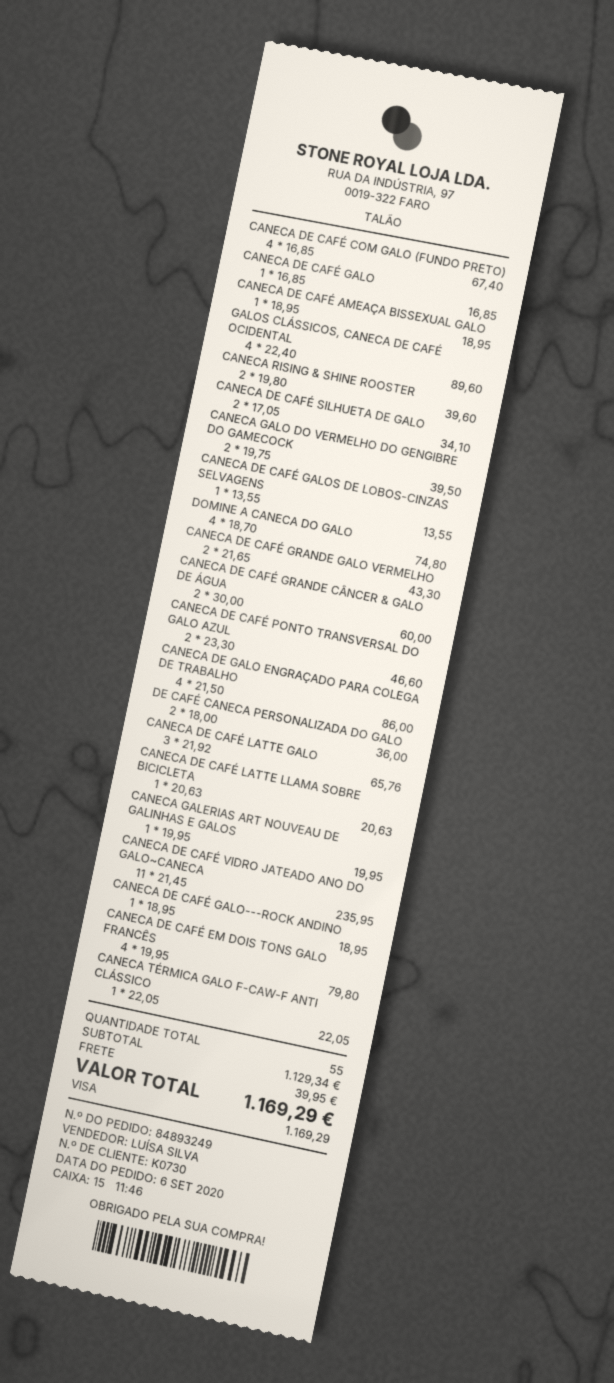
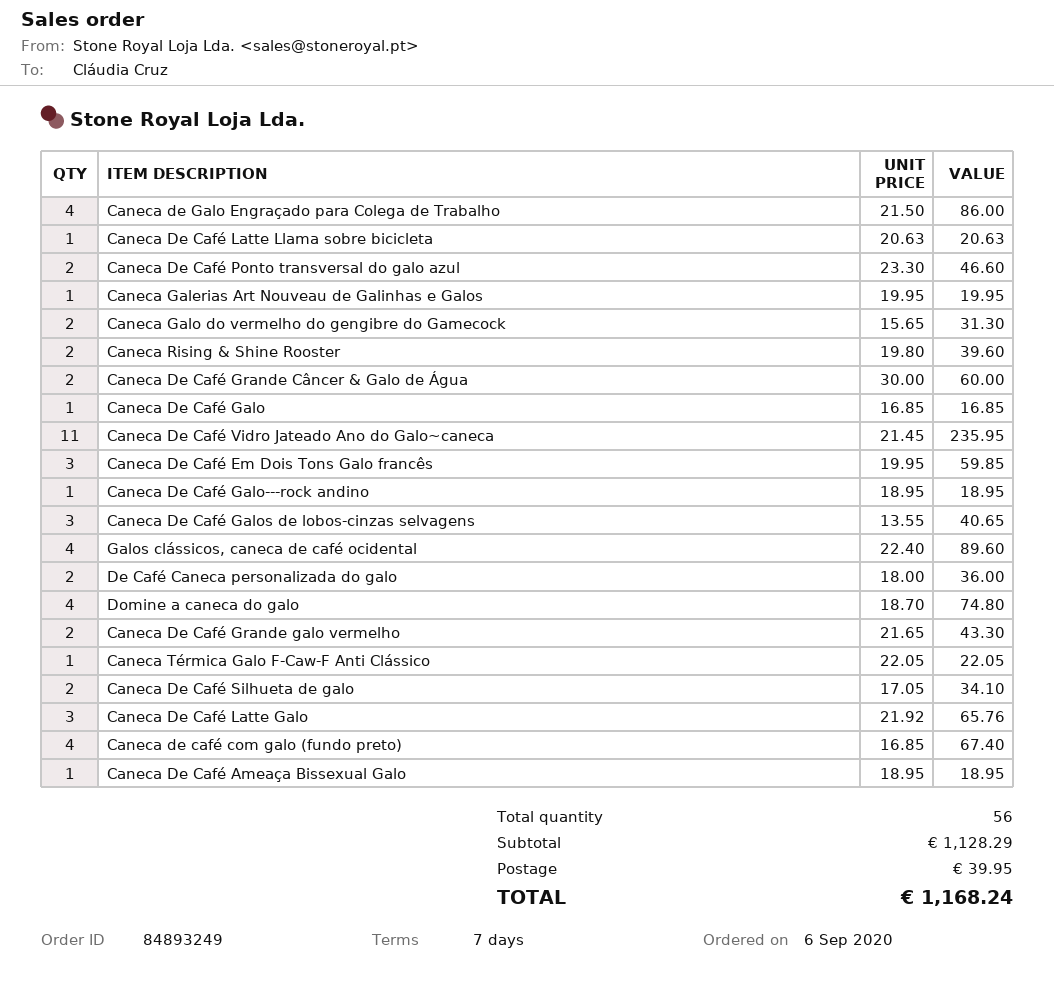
CANECA GALO DO VERMELHO DO GENGIBRE DO GAMECOCK: 2 x 19.75 = 39.50 -> 2 x 15.65 = 31.30
CANECA DE CAFÉ GALOS DE LOBOS-CINZAS SELVAGENS: 1 x 13.55 = 13.55 -> 3 x 13.55 = 40.65
CANECA DE CAFÉ EM DOIS TONS GALO FRANCÊS: 4 x 19.95 = 79.80 -> 3 x 19.95 = 59.85
total quantity: 55 -> 56
subtotal: 1129.34 -> 1128.29
total: 1169.29 -> 1168.24

